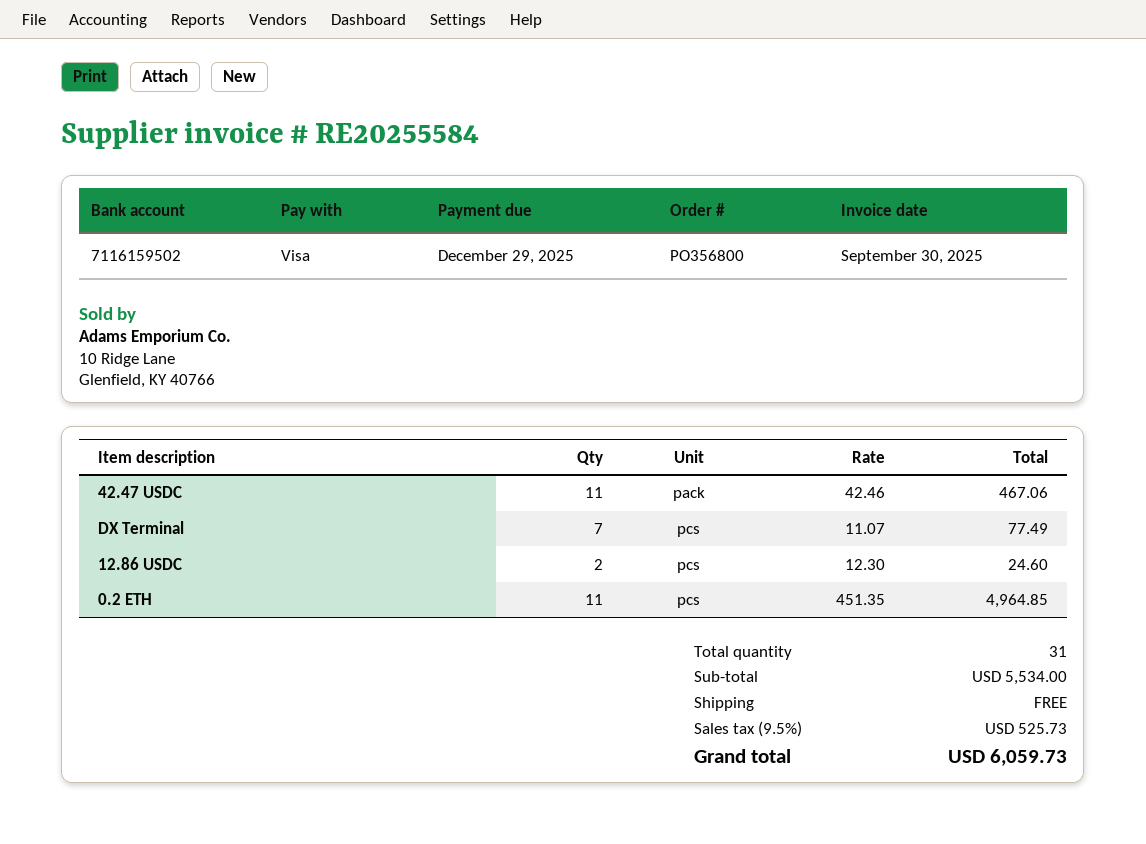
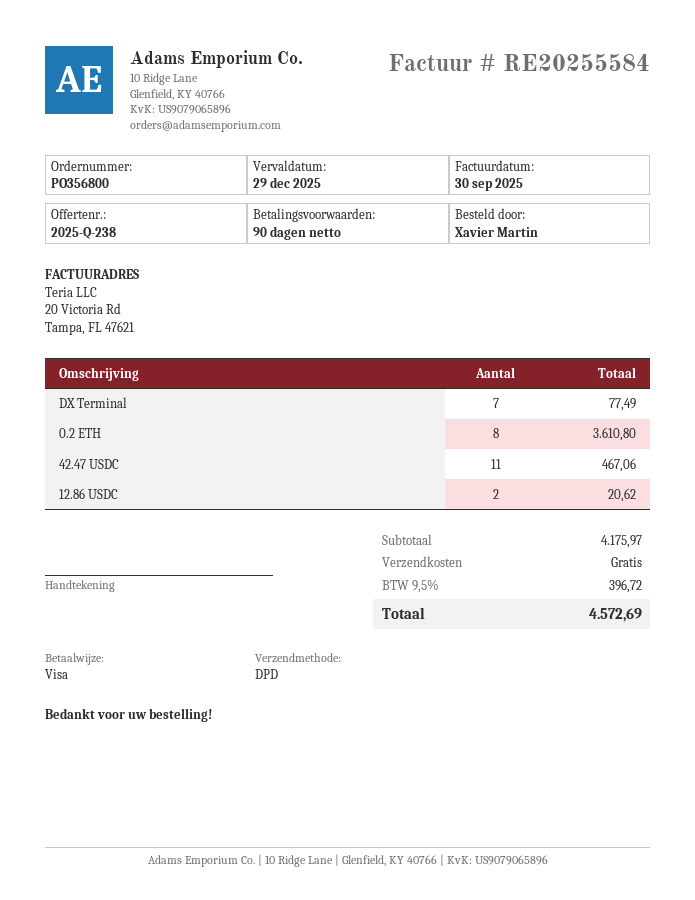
12.86 USDC: 2 for 24.60 -> 2 for 20.62
0.2 ETH: 11 for 4964.85 -> 8 for 3610.80
subtotal: 5534.00 -> 4175.97
tax: 9.5% = 525.73 -> 9.5% = 396.72
total: 6059.73 -> 4572.69

